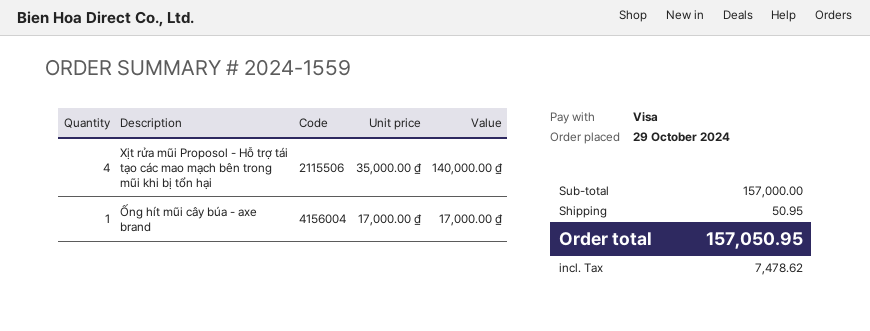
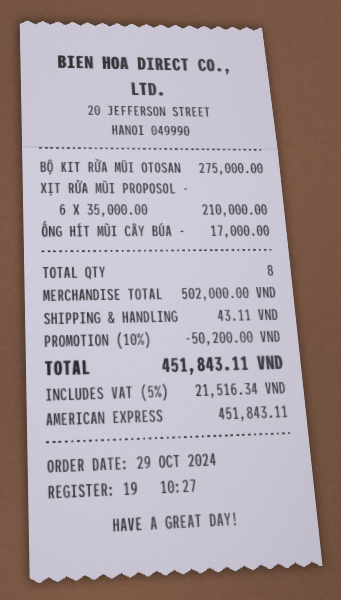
payment method: Visa -> American Express
Xịt rửa mũi Proposol - Hỗ trợ tái tạo các mao mạch bên trong mũi khi bị tổn hại: 4 x 35000.00 = 140000.00 -> 6 x 35000.00 = 210000.00
BỘ KIT RỬA MŨI OTOSAN: none -> 1 x 275000.00 = 275000.00
subtotal: 157000.00 -> 502000.00
discount: none -> 10% = 50200.00
shipping: 50.95 -> 43.11
tax: 7478.62 -> 21516.34
total: 157050.95 -> 451843.11

